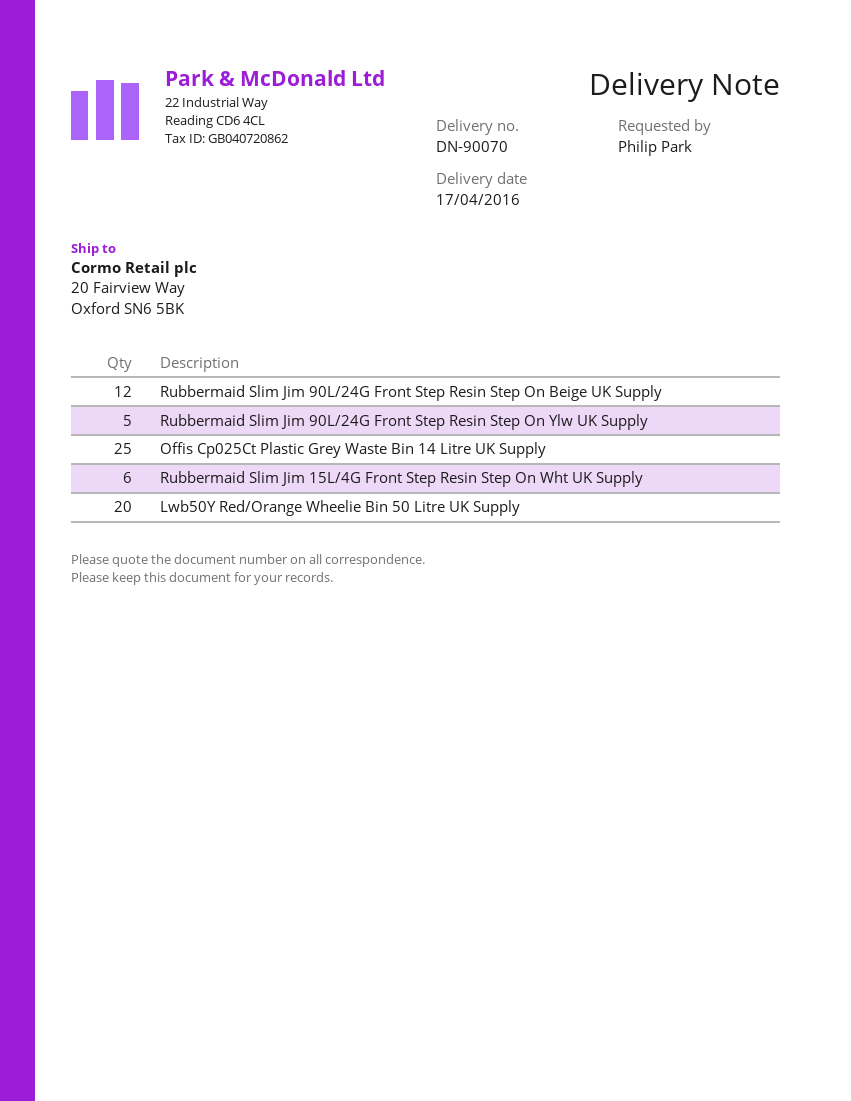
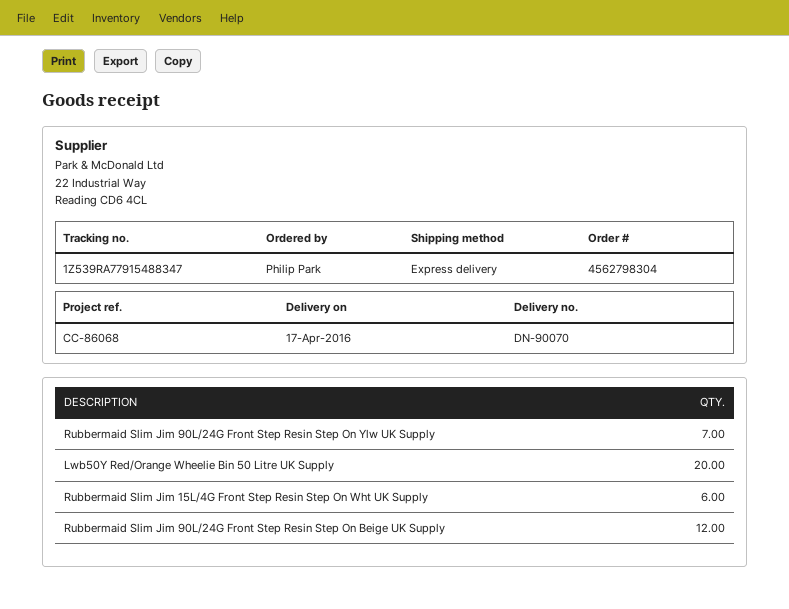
Rubbermaid Slim Jim 90L/24G Front Step Resin Step On Ylw UK Supply: 5 -> 7
Offis Cp025Ct Plastic Grey Waste Bin 14 Litre UK Supply: 25 -> none

